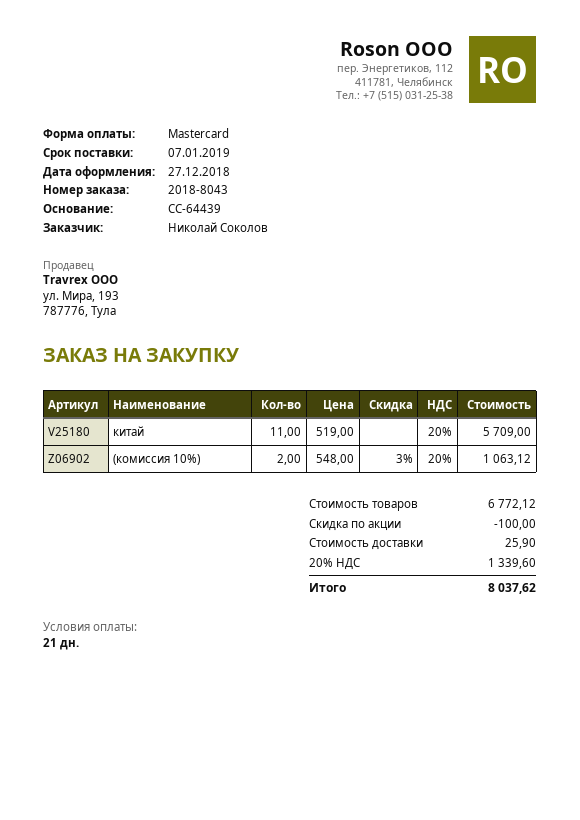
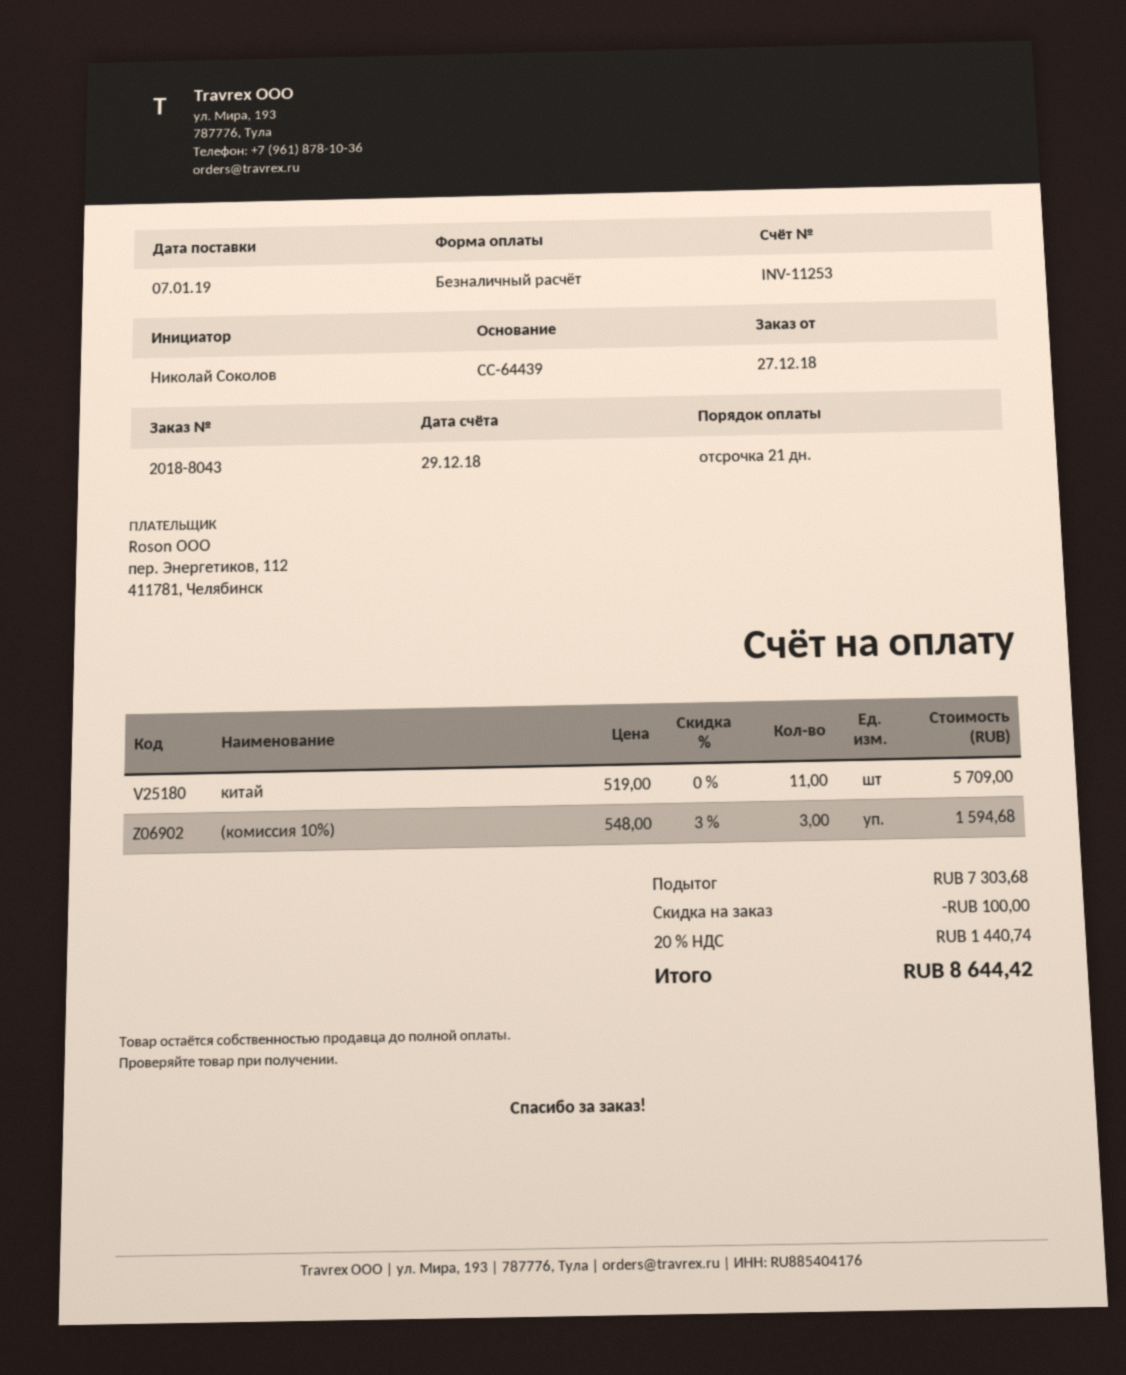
payment method: Mastercard -> bank transfer
(комиссия 10%): 2 x 548.00 - 3% = 1063.12 -> 3 x 548.00 - 3% = 1594.68
subtotal: 6772.12 -> 7303.68
shipping: 25.90 -> none
tax: 20% = 1339.60 -> 20% = 1440.74
total: 8037.62 -> 8644.42

